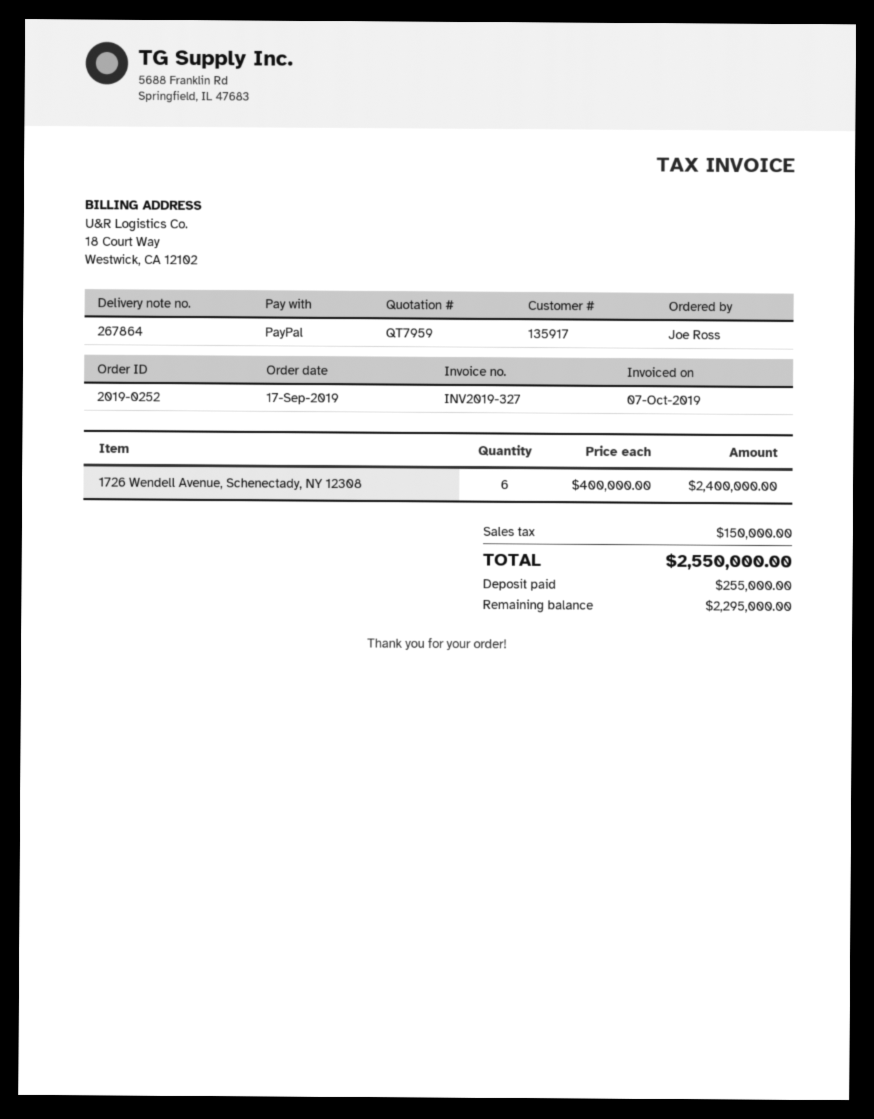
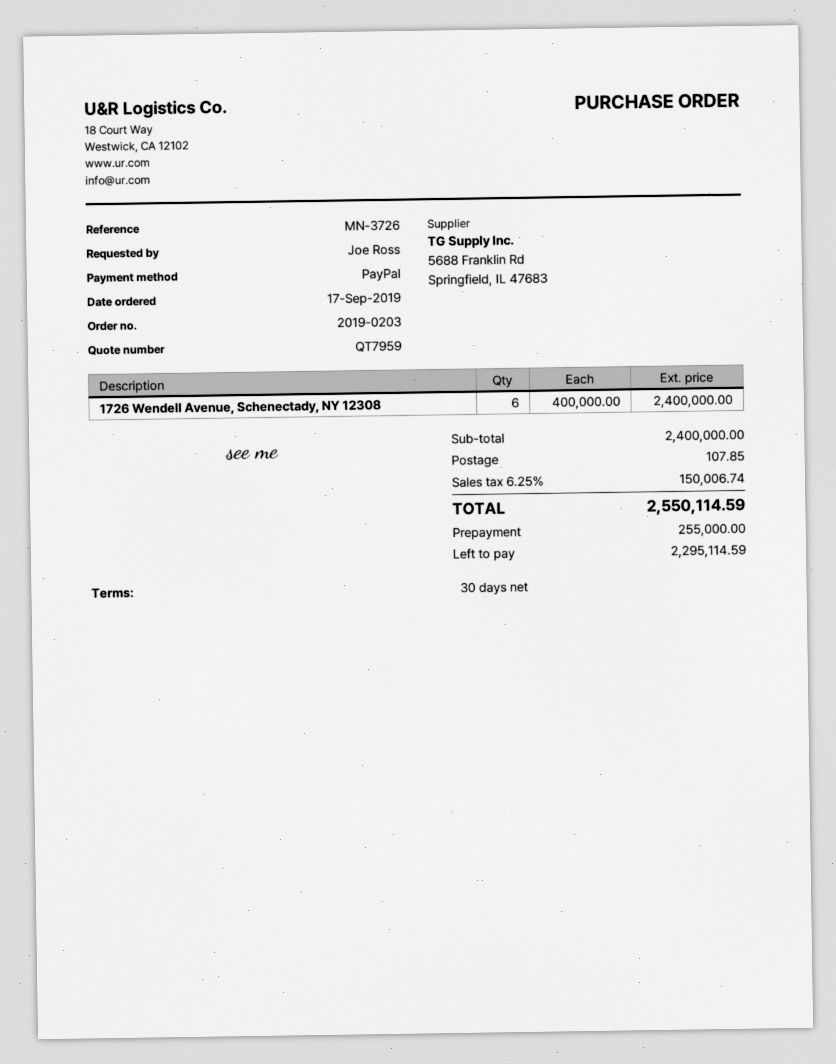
order number: 2019-0252 -> 2019-0203
shipping: none -> 107.85
tax: 150000.00 -> 150006.74
total: 2550000.00 -> 2550114.59
balance: 2295000.00 -> 2295114.59

